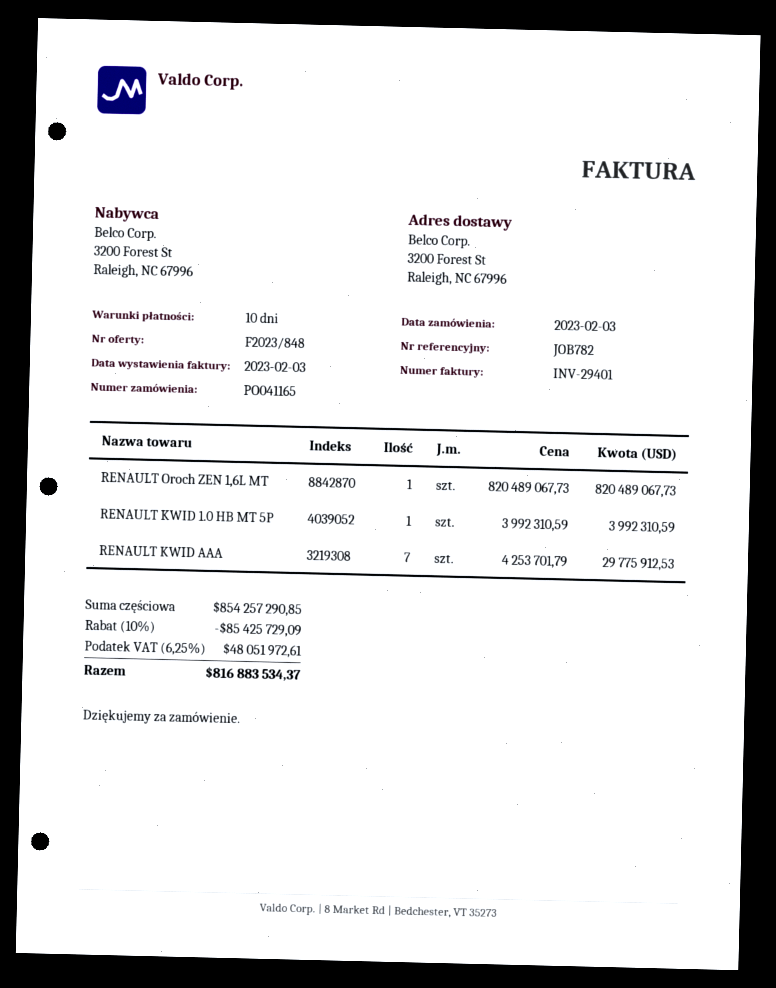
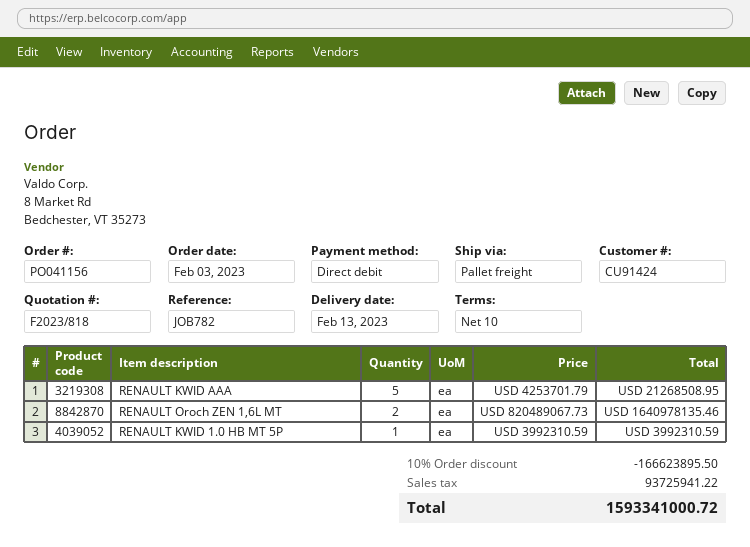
quote number: F2023/848 -> F2023/818
order number: PO041165 -> PO041156
RENAULT Oroch ZEN 1,6L MT: 1 x 820489067.73 = 820489067.73 -> 2 x 820489067.73 = 1640978135.46
RENAULT KWID AAA: 7 x 4253701.79 = 29775912.53 -> 5 x 4253701.79 = 21268508.95
discount: 10% = 85425729.09 -> 10% = 166623895.50
tax: 48051972.61 -> 93725941.22
total: 816883534.37 -> 1593341000.72

